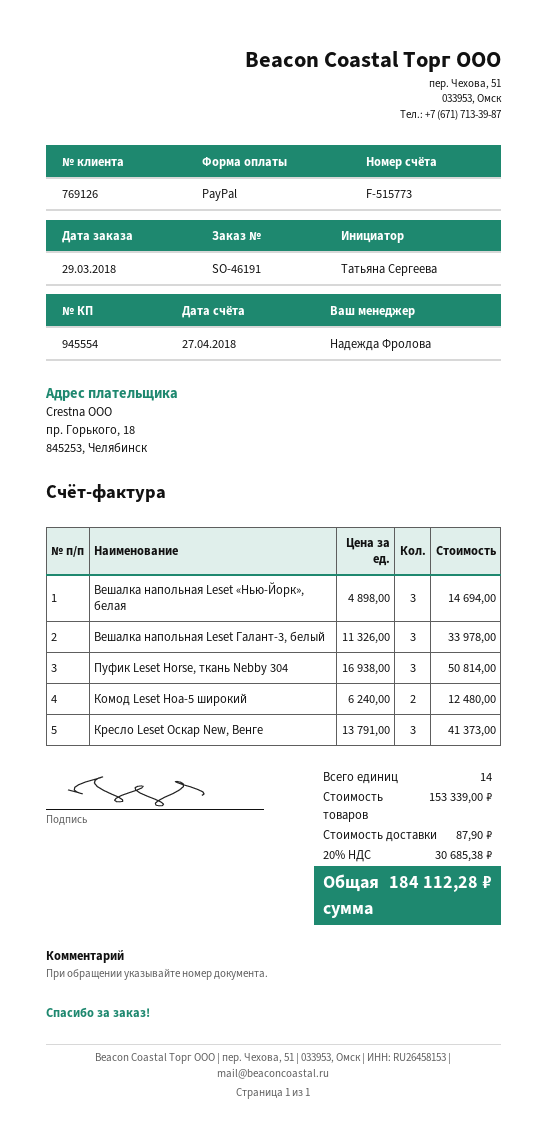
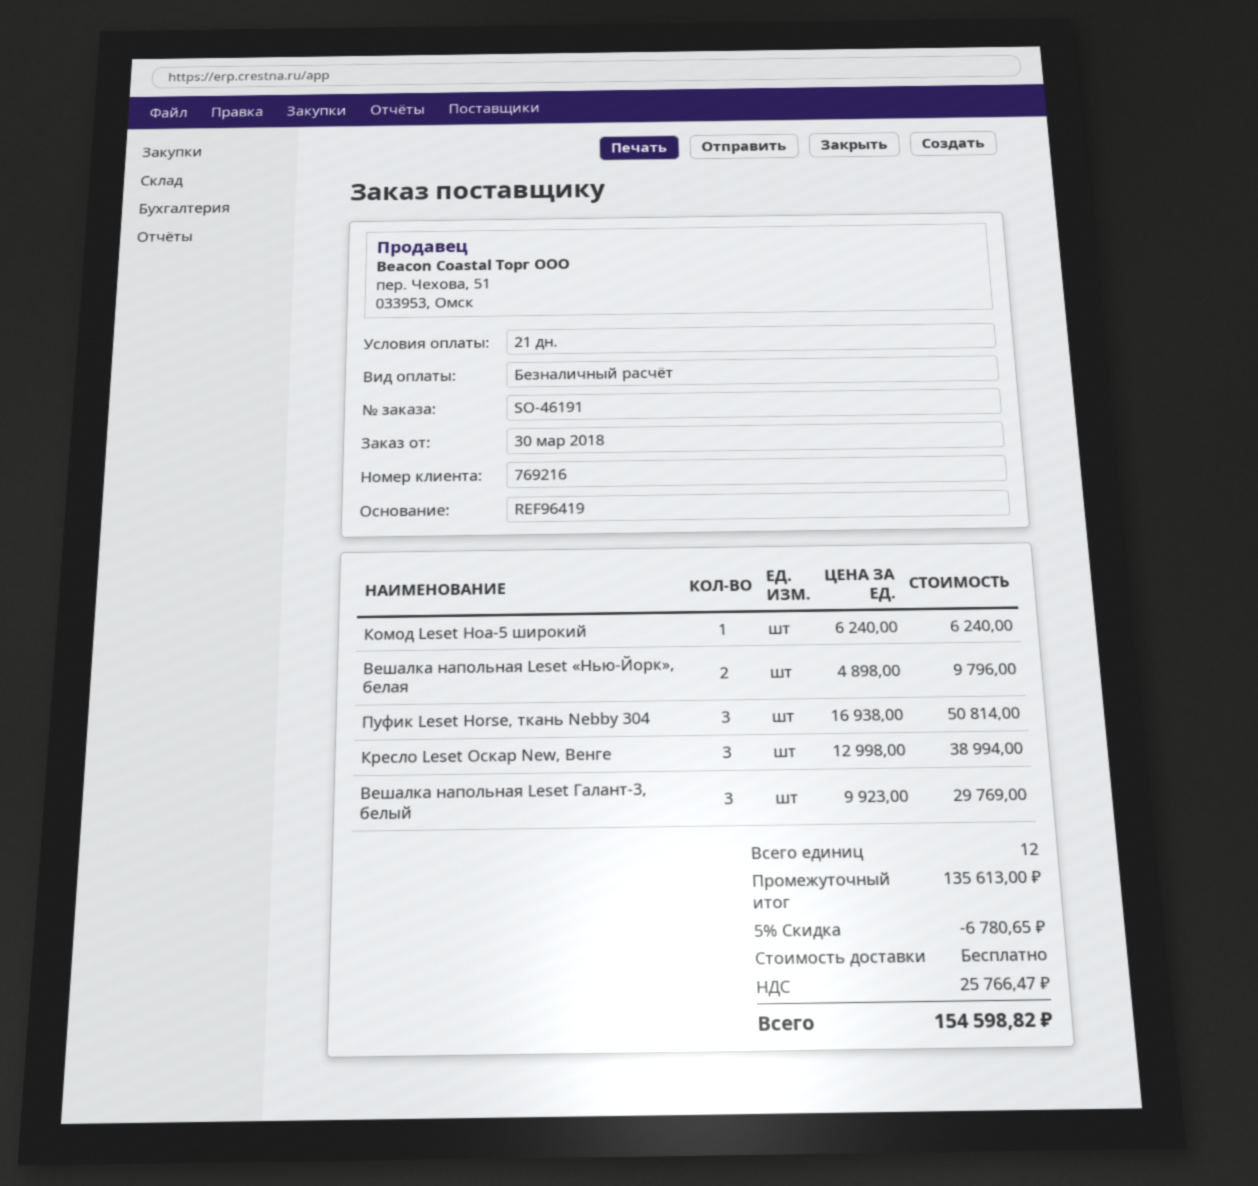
order date: 2018-03-29 -> 2018-03-30
customer number: 769126 -> 769216
payment method: PayPal -> bank transfer
Вешалка напольная Leset «Нью-Йорк», белая: 3 x 4898.00 = 14694.00 -> 2 x 4898.00 = 9796.00
Вешалка напольная Leset Галант-3, белый: 3 x 11326.00 = 33978.00 -> 3 x 9923.00 = 29769.00
Комод Leset Ноа-5 широкий: 2 x 6240.00 = 12480.00 -> 1 x 6240.00 = 6240.00
Кресло Leset Оскар New, Венге: 3 x 13791.00 = 41373.00 -> 3 x 12998.00 = 38994.00
total quantity: 14 -> 12
subtotal: 153339.00 -> 135613.00
discount: none -> 5% = 6780.65
shipping: 87.90 -> 0.00
tax: 30685.38 -> 25766.47
total: 184112.28 -> 154598.82

